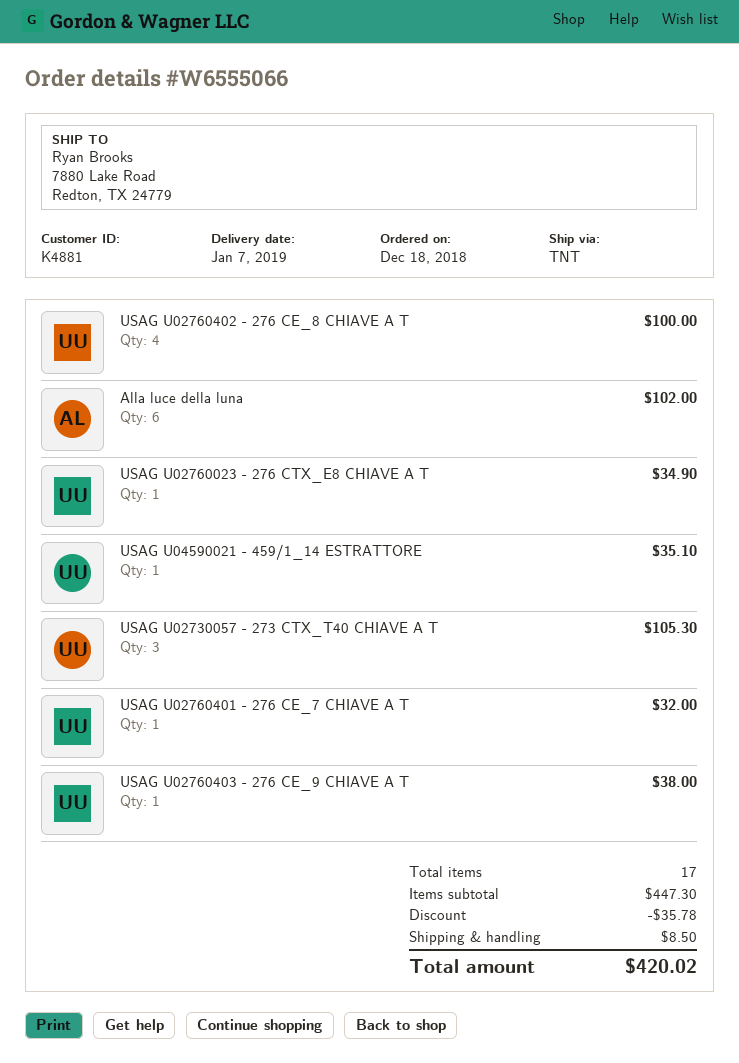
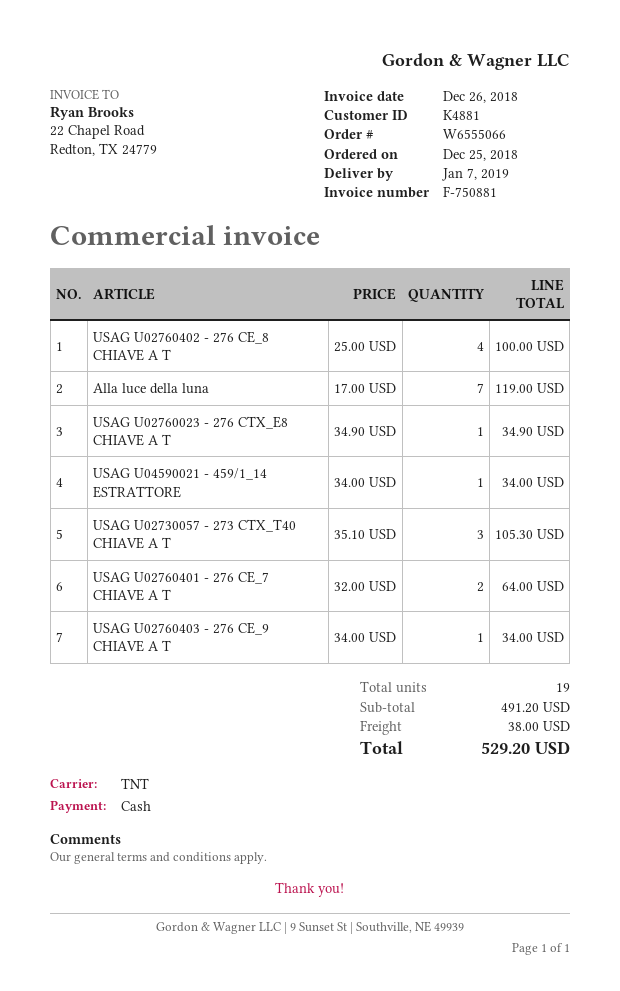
order date: 2018-12-18 -> 2018-12-25
Alla luce della luna: 6 for 102.00 -> 7 for 119.00
USAG U04590021 - 459/1_14 ESTRATTORE: 1 for 35.10 -> 1 for 34.00
USAG U02760401 - 276 CE_7 CHIAVE A T: 1 for 32.00 -> 2 for 64.00
USAG U02760403 - 276 CE_9 CHIAVE A T: 1 for 38.00 -> 1 for 34.00
total quantity: 17 -> 19
subtotal: 447.30 -> 491.20
discount: 35.78 -> none
shipping: 8.50 -> 38.00
total: 420.02 -> 529.20

